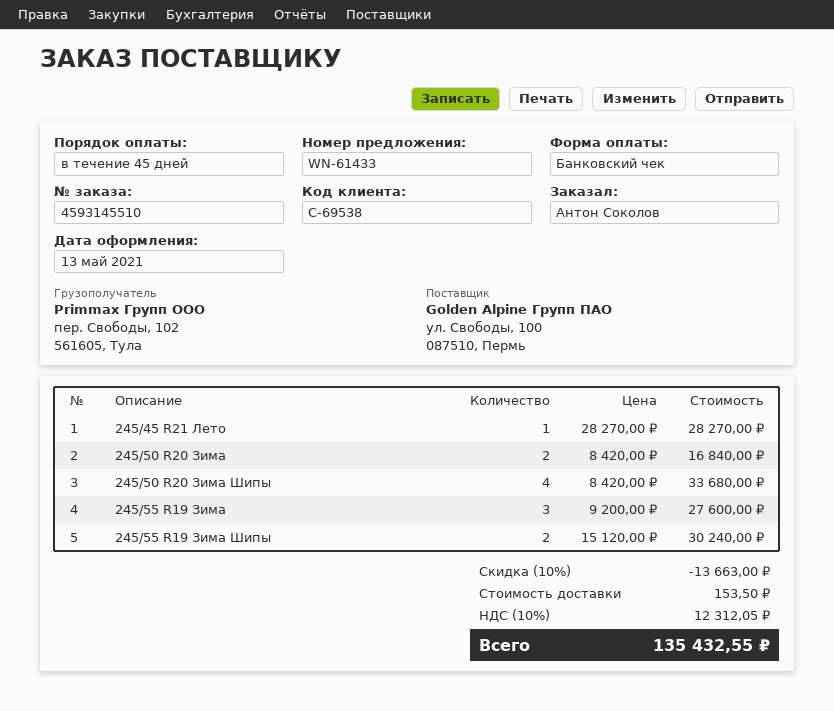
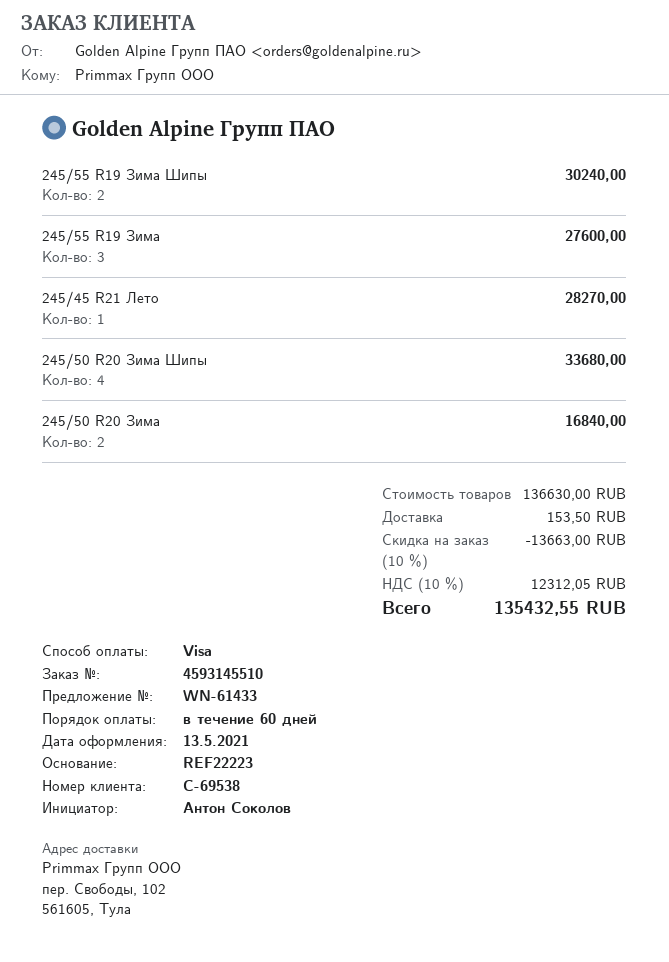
payment terms: 45 days -> 60 days
payment method: cheque -> Visa

